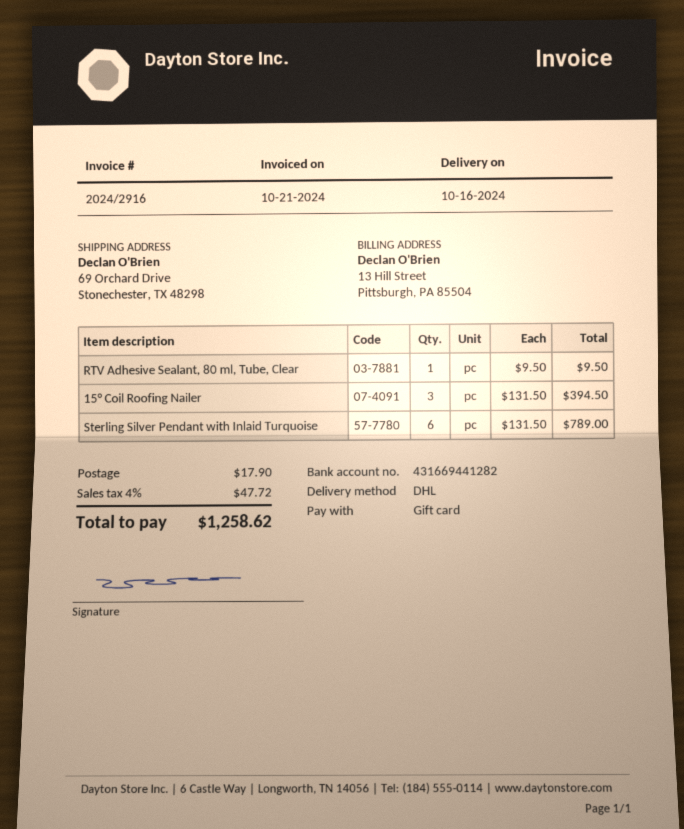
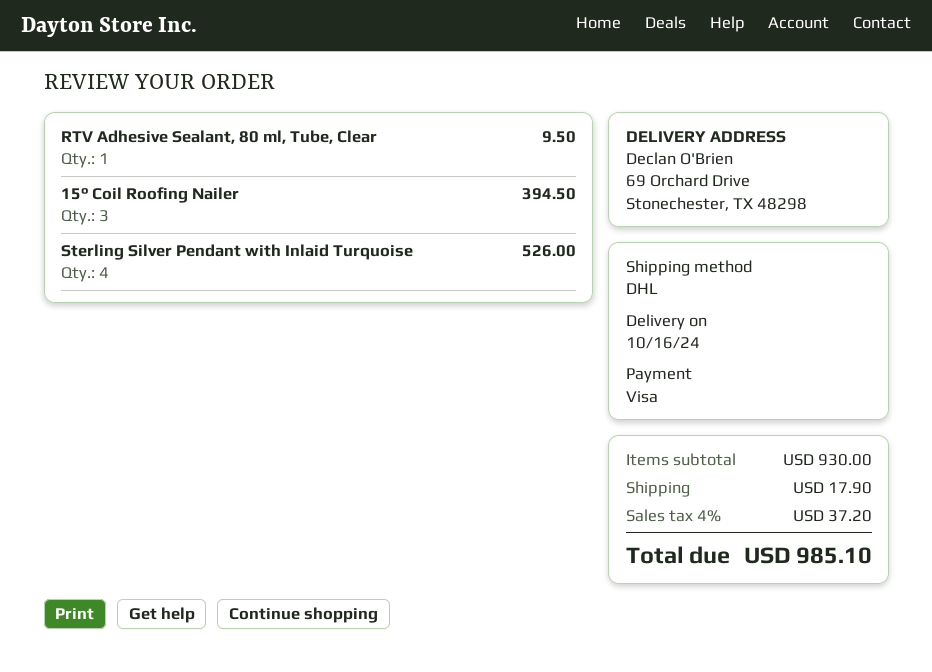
payment method: gift card -> Visa
Sterling Silver Pendant with Inlaid Turquoise: 6 for 789.00 -> 4 for 526.00
tax: 4% = 47.72 -> 4% = 37.20
total: 1258.62 -> 985.10

